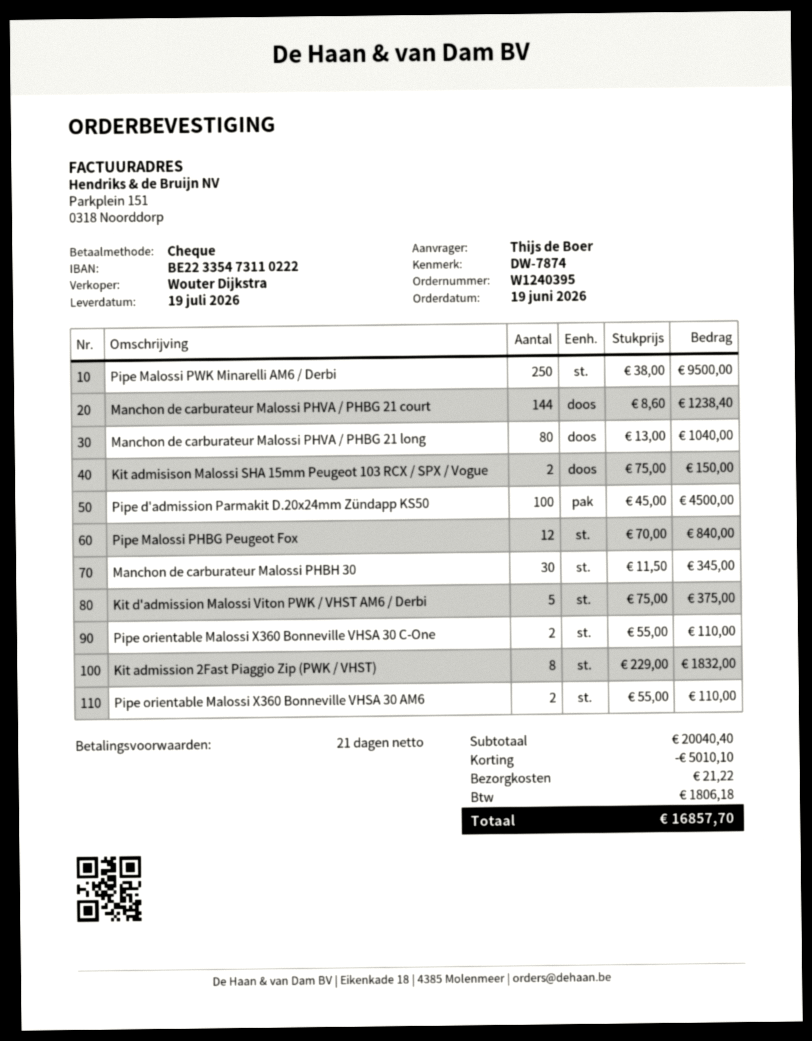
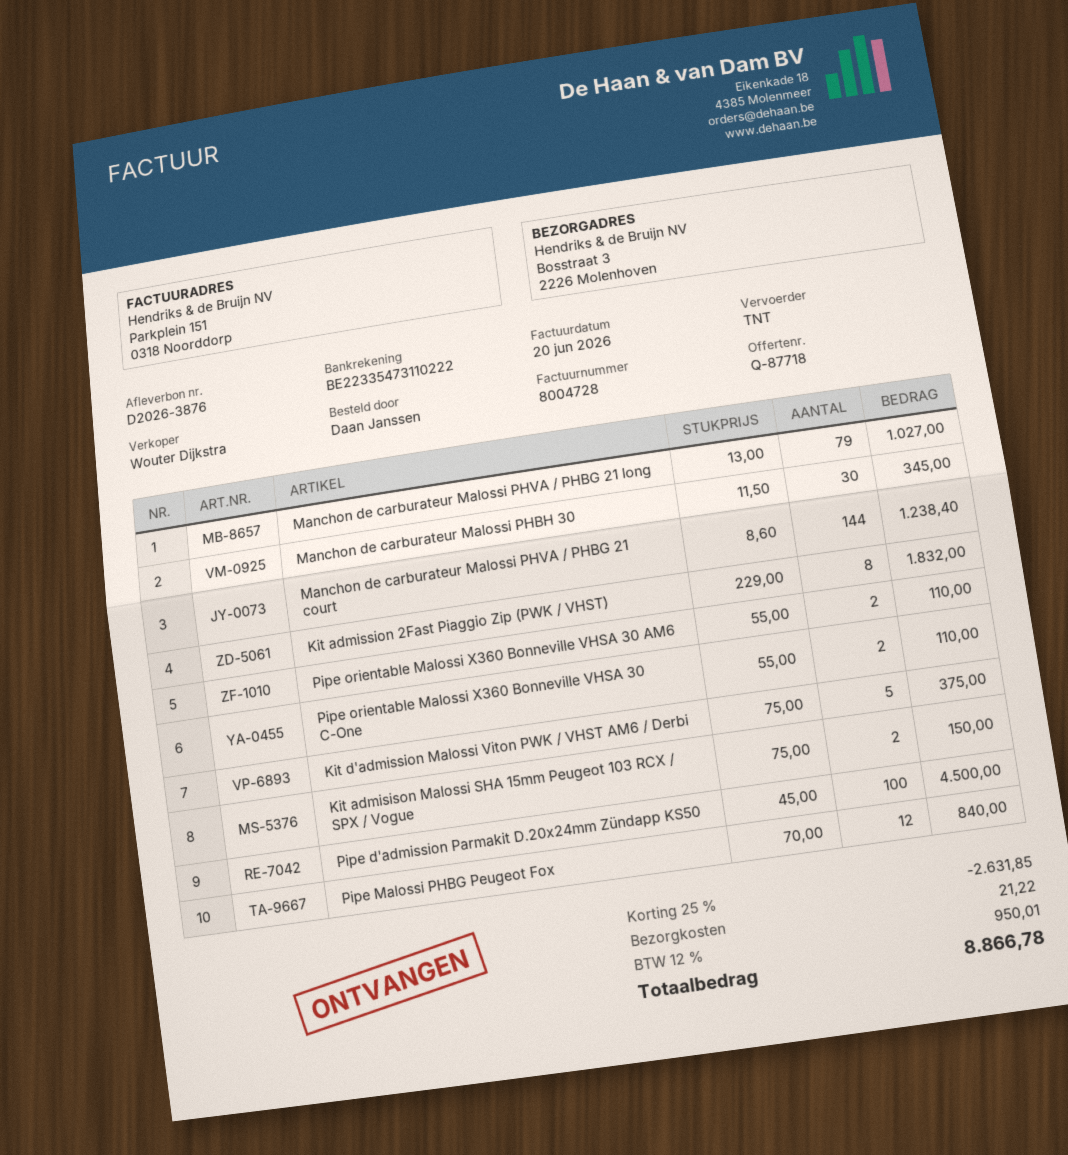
ordered by: Thijs de Boer -> Daan Janssen
Pipe Malossi PWK Minarelli AM6 / Derbi: 250 x 38.00 = 9500.00 -> none
Manchon de carburateur Malossi PHVA / PHBG 21 long: 80 x 13.00 = 1040.00 -> 79 x 13.00 = 1027.00
discount: 5010.10 -> 2631.85
tax: 1806.18 -> 950.01
total: 16857.70 -> 8866.78

